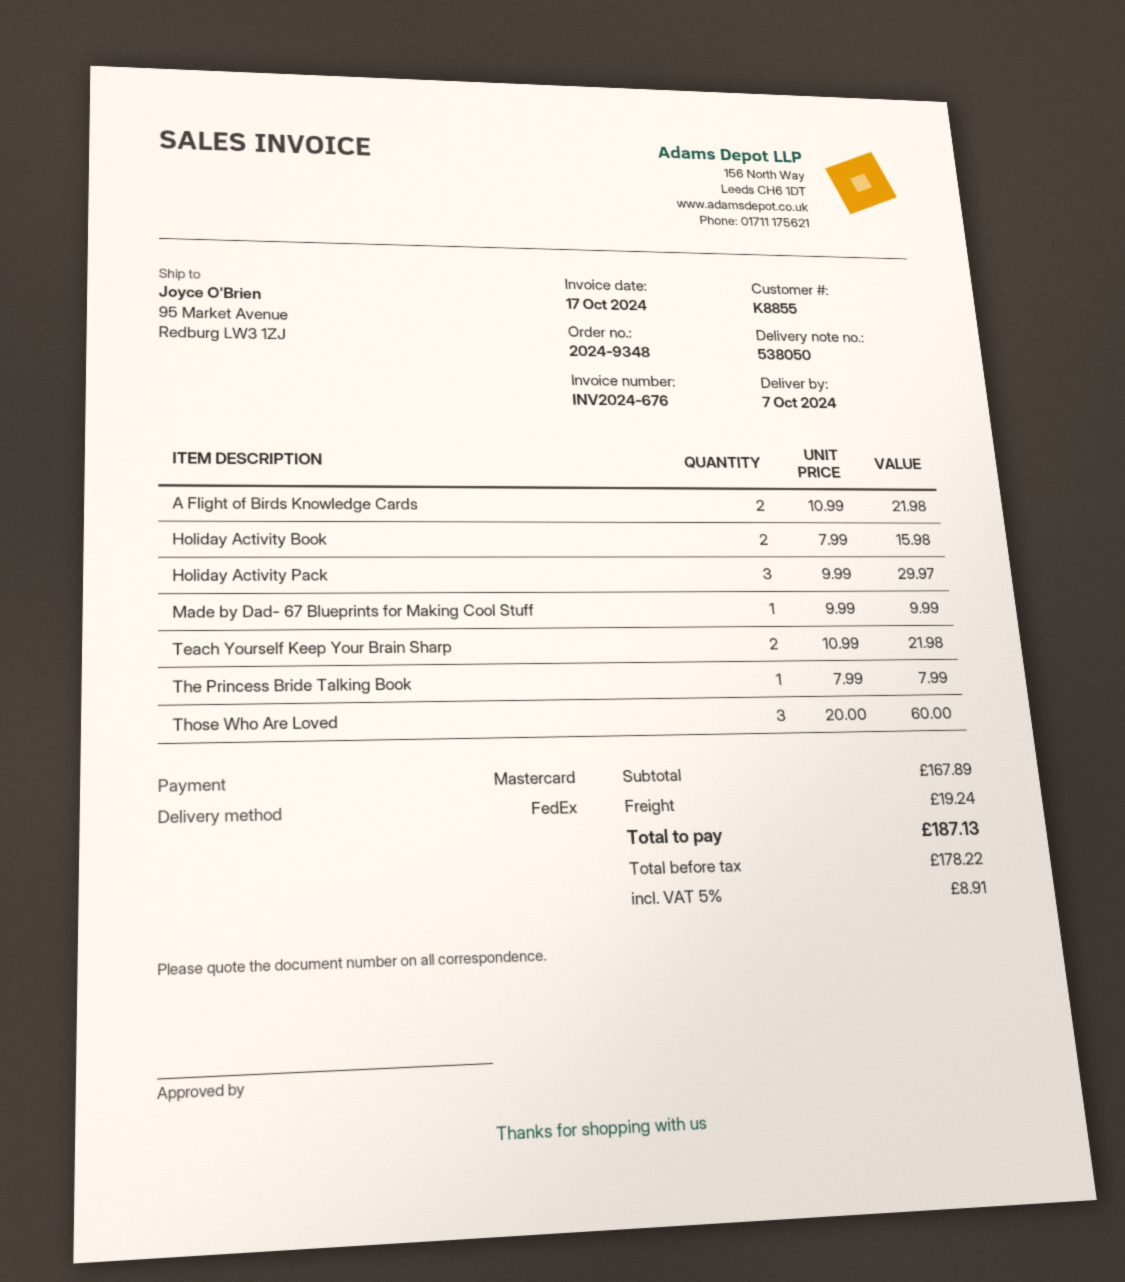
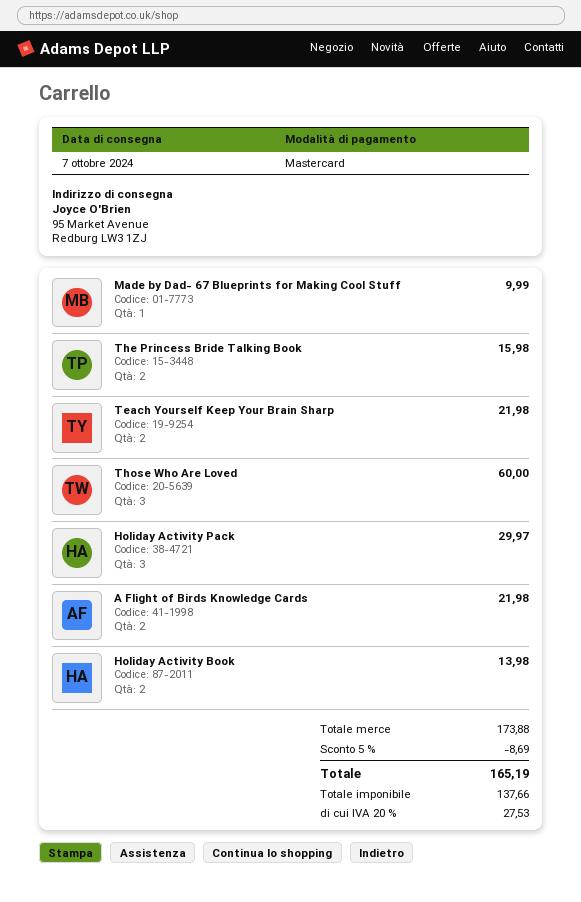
Holiday Activity Book: 2 for 15.98 -> 2 for 13.98
The Princess Bride Talking Book: 1 for 7.99 -> 2 for 15.98
subtotal: 167.89 -> 173.88
discount: none -> 5% = 8.69
shipping: 19.24 -> none
net: 178.22 -> 137.66
tax: 5% = 8.91 -> 20% = 27.53
total: 187.13 -> 165.19

